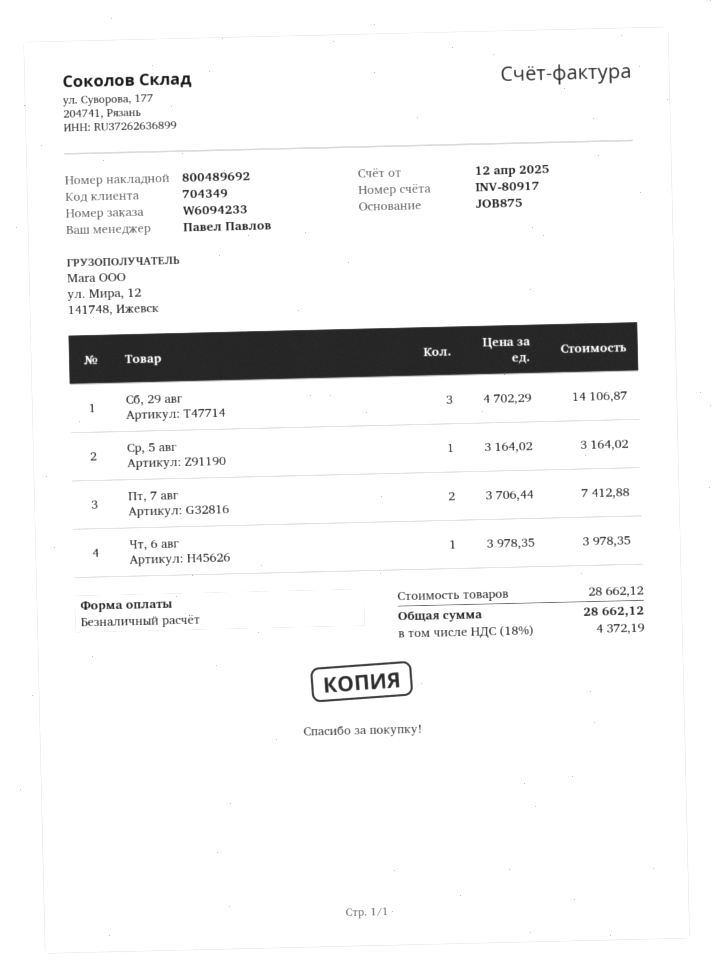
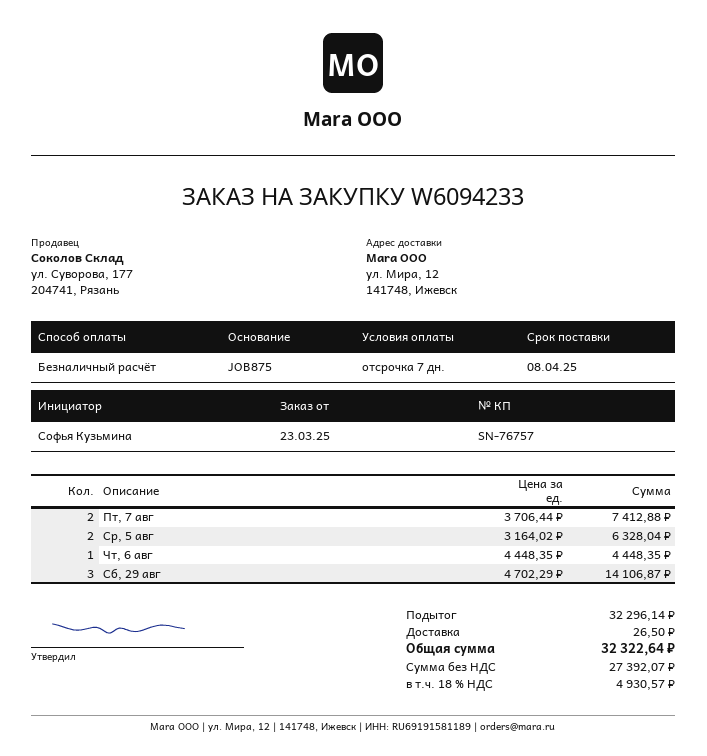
Ср, 5 авг: 1 x 3164.02 = 3164.02 -> 2 x 3164.02 = 6328.04
Чт, 6 авг: 1 x 3978.35 = 3978.35 -> 1 x 4448.35 = 4448.35
subtotal: 28662.12 -> 32296.14
shipping: none -> 26.50
tax: 18% = 4372.19 -> 18% = 4930.57
total: 28662.12 -> 32322.64

